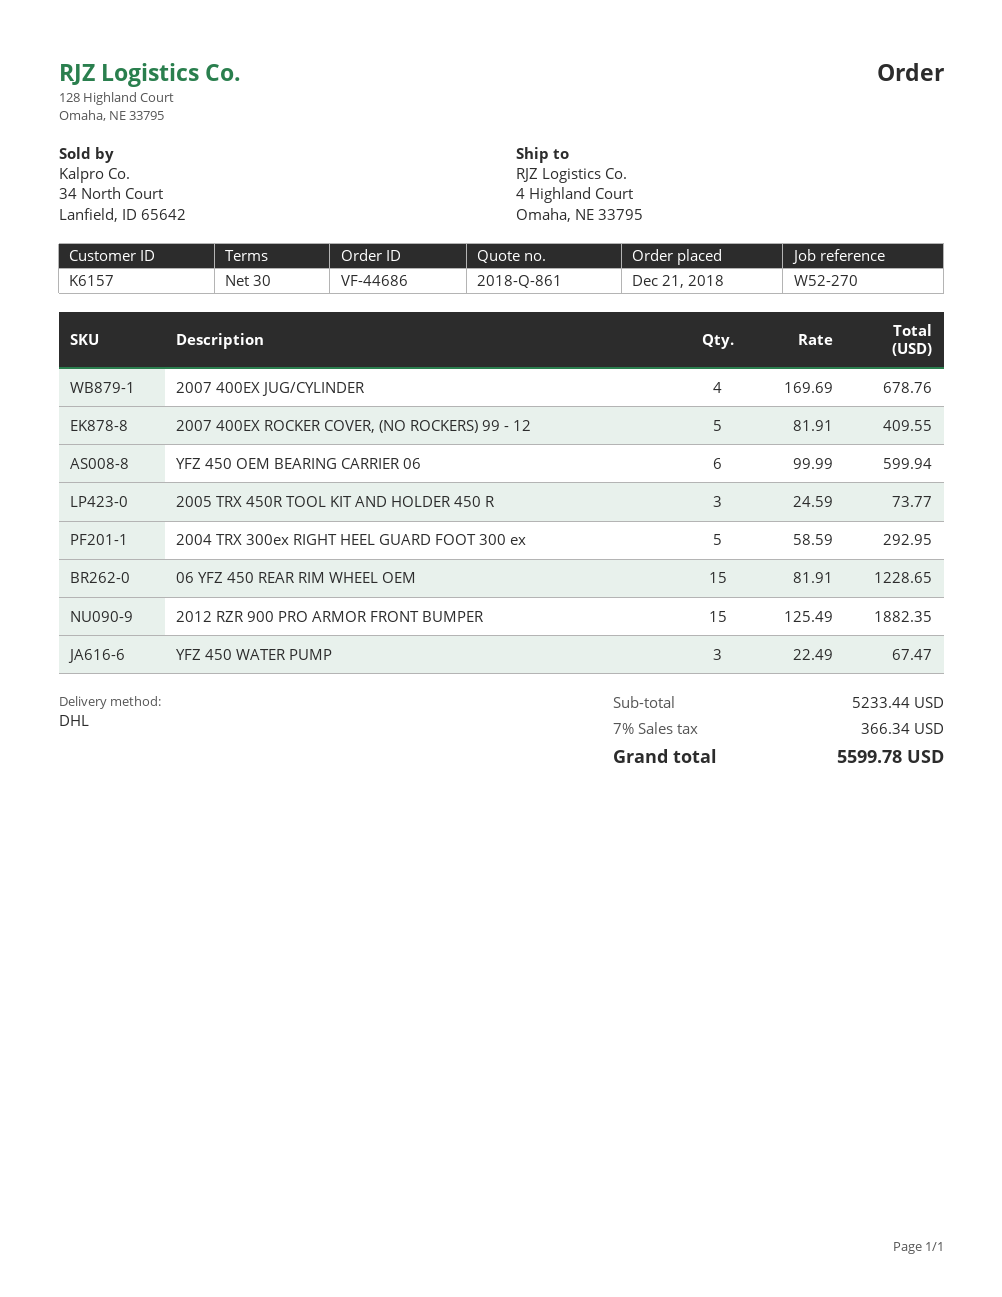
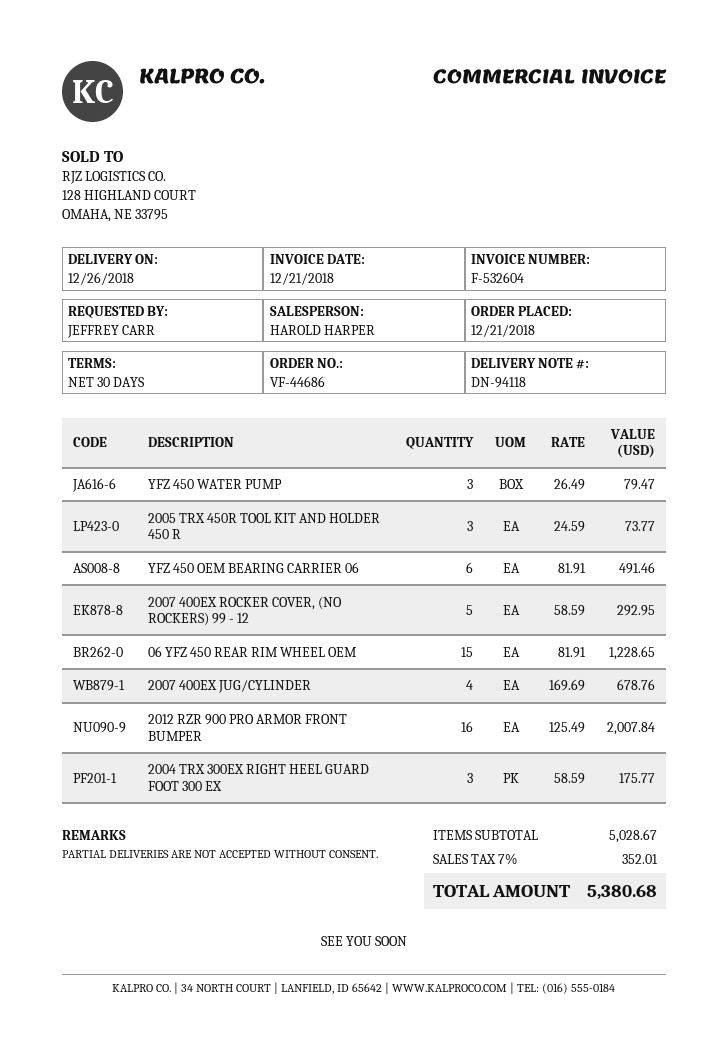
2007 400EX ROCKER COVER, (NO ROCKERS) 99 - 12: 5 x 81.91 = 409.55 -> 5 x 58.59 = 292.95
YFZ 450 OEM BEARING CARRIER 06: 6 x 99.99 = 599.94 -> 6 x 81.91 = 491.46
2004 TRX 300ex RIGHT HEEL GUARD FOOT 300 ex: 5 x 58.59 = 292.95 -> 3 x 58.59 = 175.77
2012 RZR 900 PRO ARMOR FRONT BUMPER: 15 x 125.49 = 1882.35 -> 16 x 125.49 = 2007.84
YFZ 450 WATER PUMP: 3 x 22.49 = 67.47 -> 3 x 26.49 = 79.47
subtotal: 5233.44 -> 5028.67
tax: 7% = 366.34 -> 7% = 352.01
total: 5599.78 -> 5380.68

